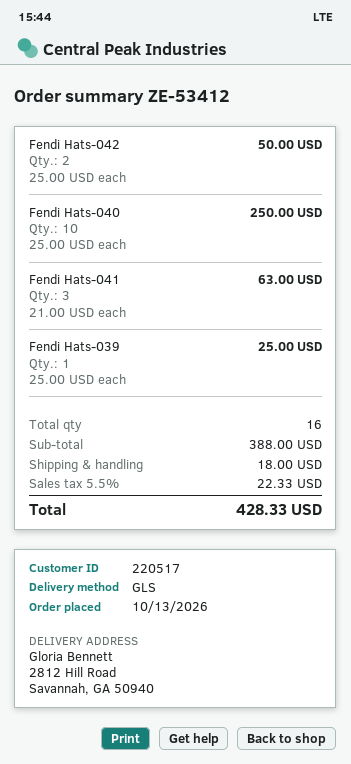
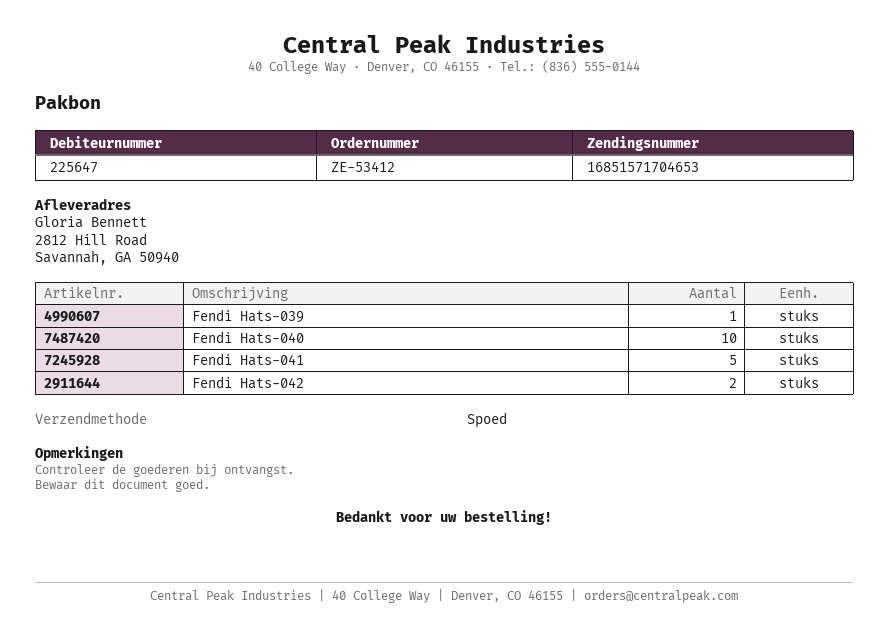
customer number: 220517 -> 225647
shipping method: GLS -> express
Fendi Hats-041: 3 -> 5

